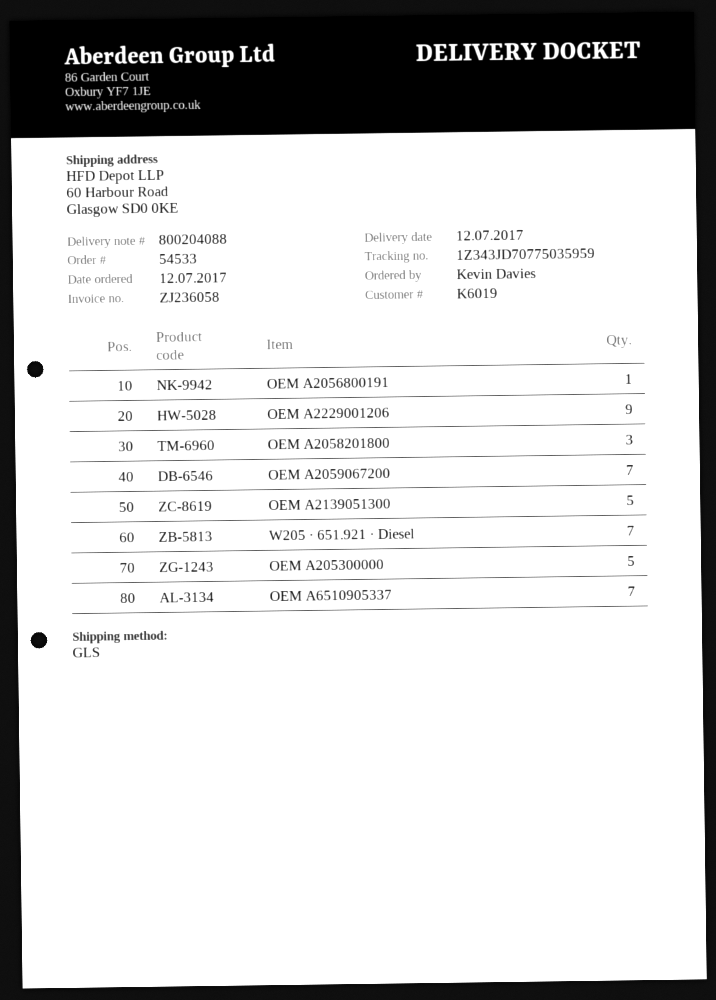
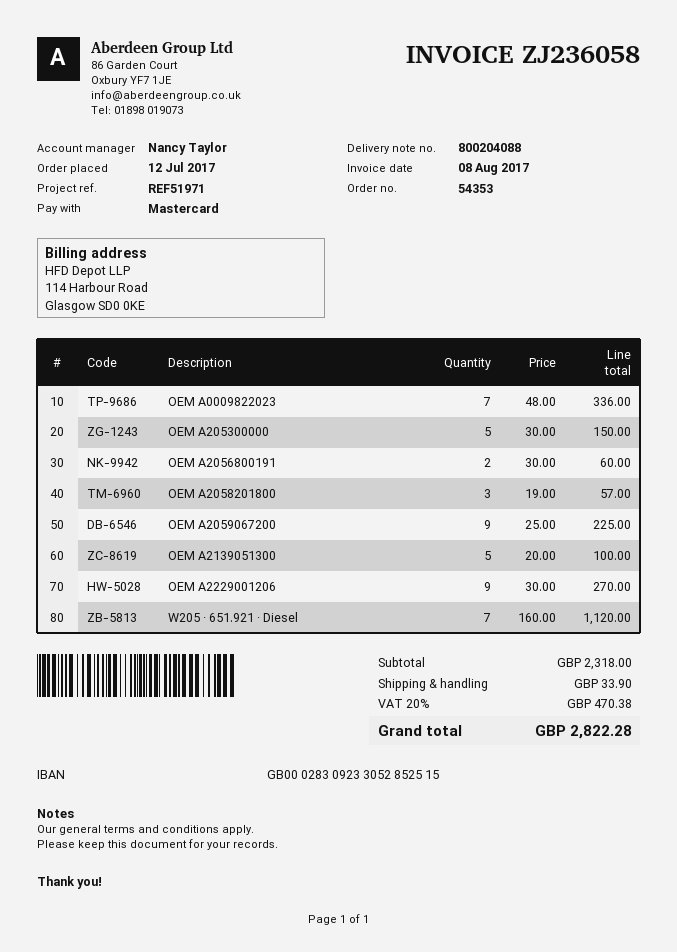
order number: 54533 -> 54353
OEM A2056800191: 1 -> 2
OEM A2059067200: 7 -> 9
OEM A6510905337: 7 -> none
OEM A0009822023: none -> 7

